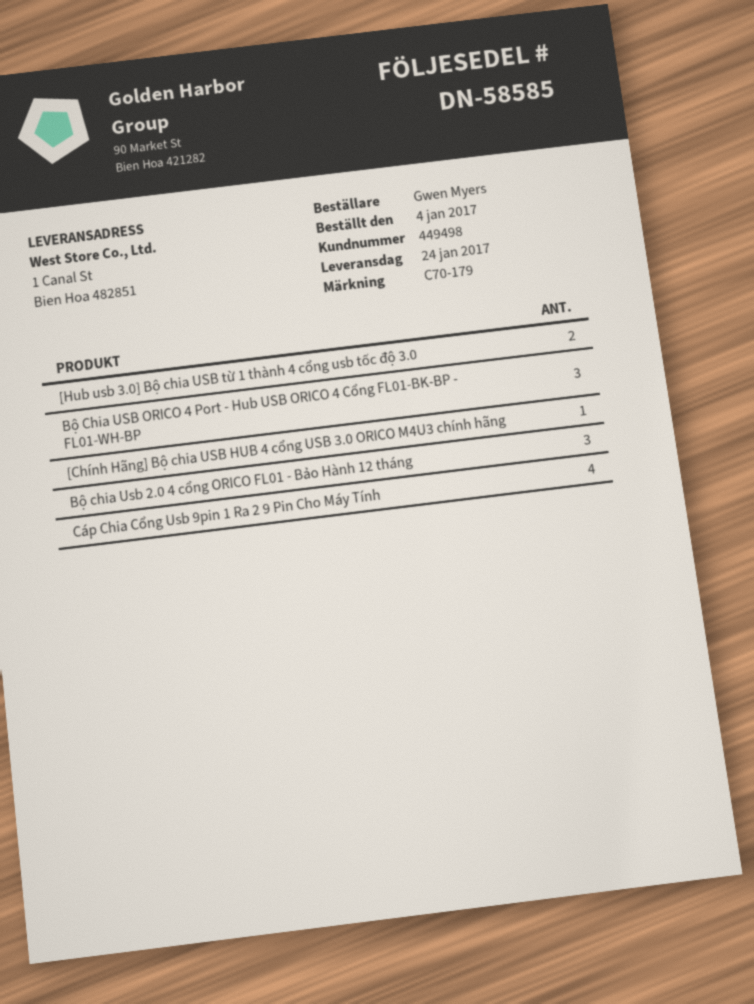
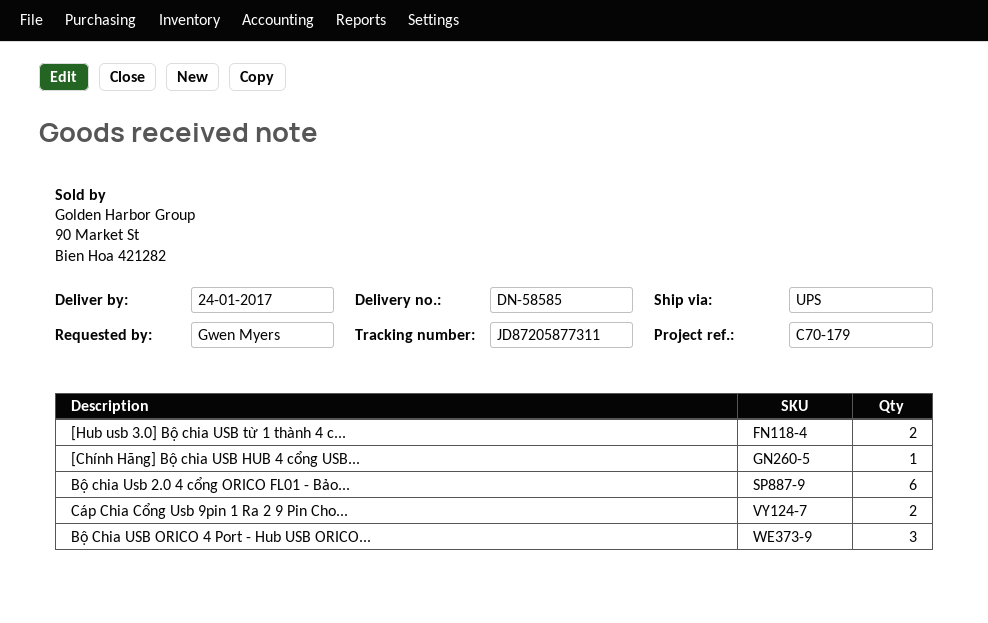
Bộ chia Usb 2.0 4 cổng ORICO FL01 - Bảo Hành 12 tháng: 3 -> 6
Cáp Chia Cổng Usb 9pin 1 Ra 2 9 Pin Cho Máy Tính: 4 -> 2

